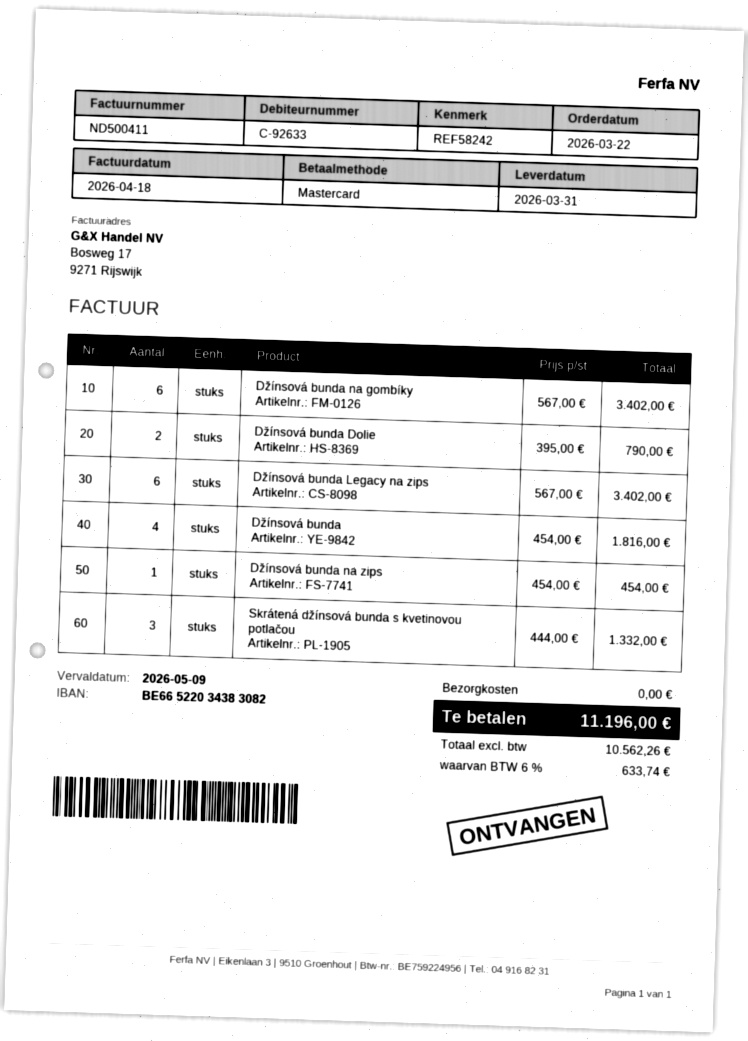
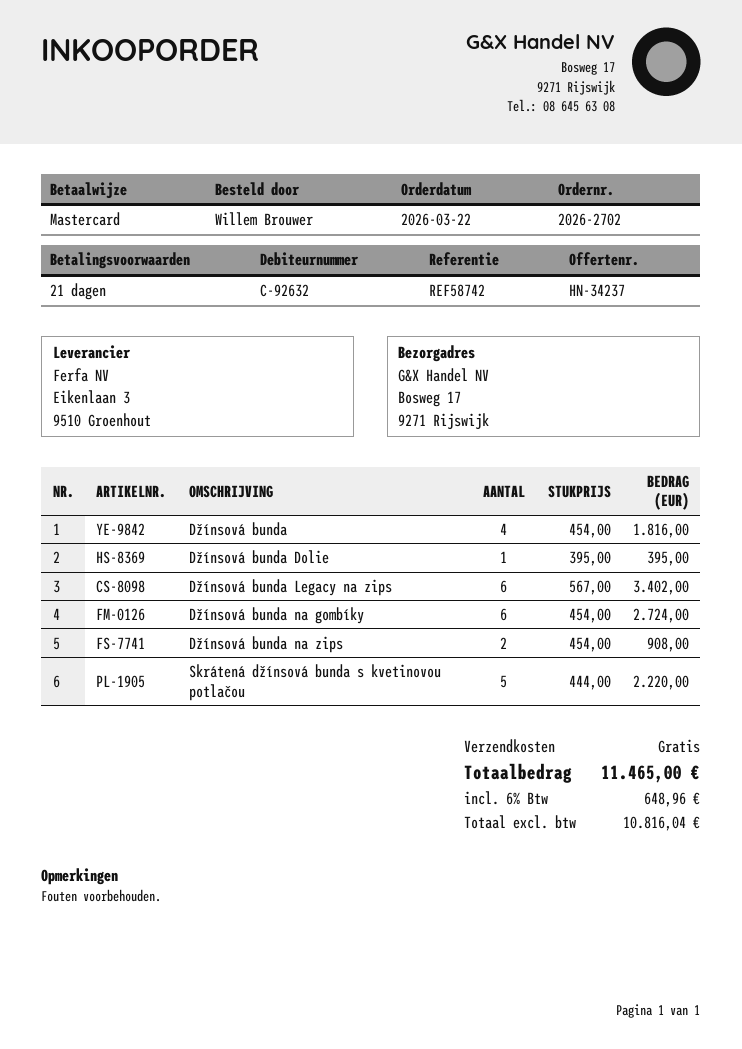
customer number: C-92633 -> C-92632
reference: REF58242 -> REF58742
Džínsová bunda na gombíky: 6 x 567.00 = 3402.00 -> 6 x 454.00 = 2724.00
Džínsová bunda Dolie: 2 x 395.00 = 790.00 -> 1 x 395.00 = 395.00
Džínsová bunda na zips: 1 x 454.00 = 454.00 -> 2 x 454.00 = 908.00
Skrátená džínsová bunda s kvetinovou potlačou: 3 x 444.00 = 1332.00 -> 5 x 444.00 = 2220.00
net: 10562.26 -> 10816.04
tax: 6% = 633.74 -> 6% = 648.96
total: 11196.00 -> 11465.00

